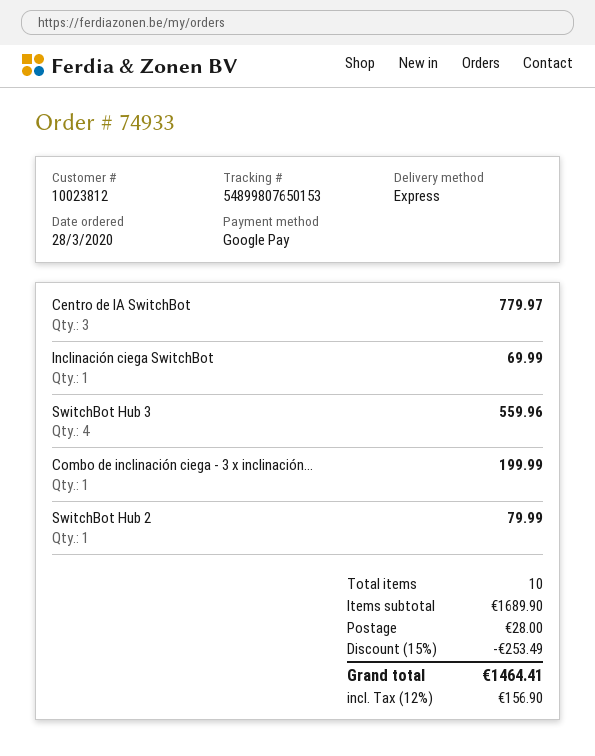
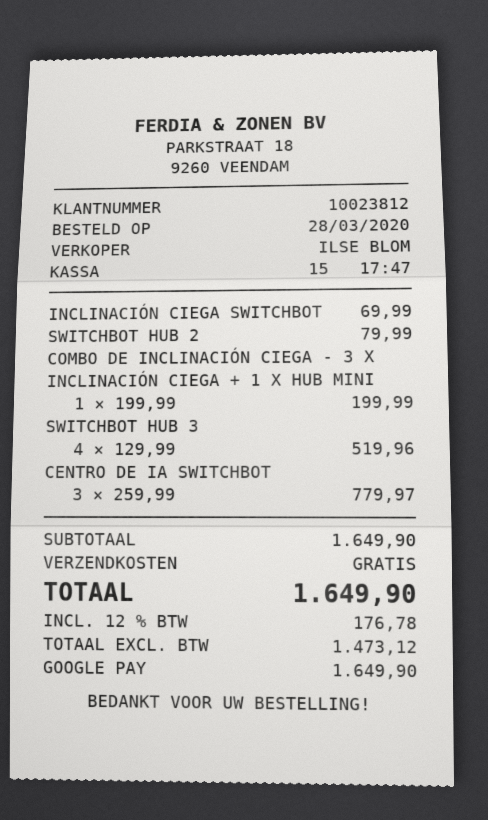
SwitchBot Hub 3: 4 for 559.96 -> 4 for 519.96
subtotal: 1689.90 -> 1649.90
discount: 15% = 253.49 -> none
shipping: 28.00 -> 0.00
tax: 12% = 156.90 -> 12% = 176.78
total: 1464.41 -> 1649.90

